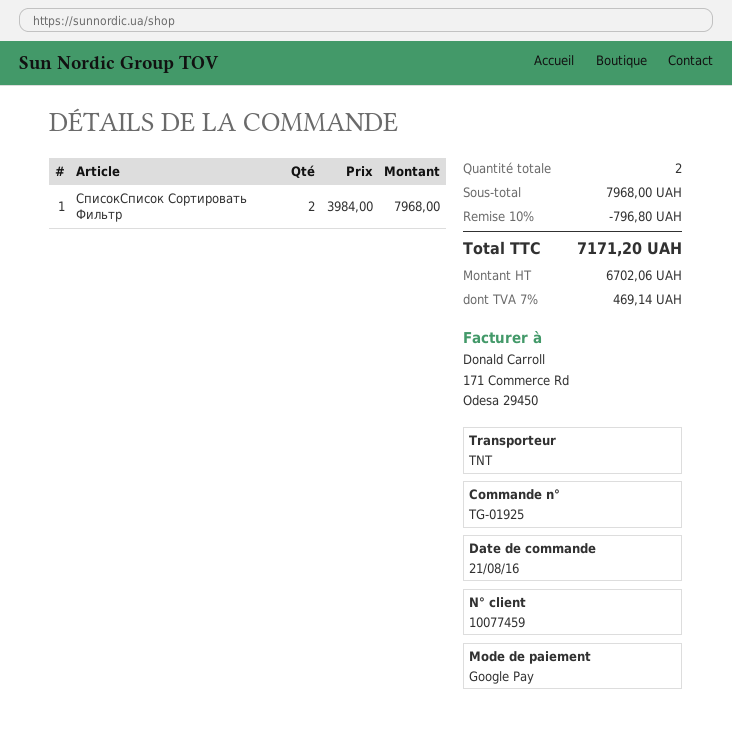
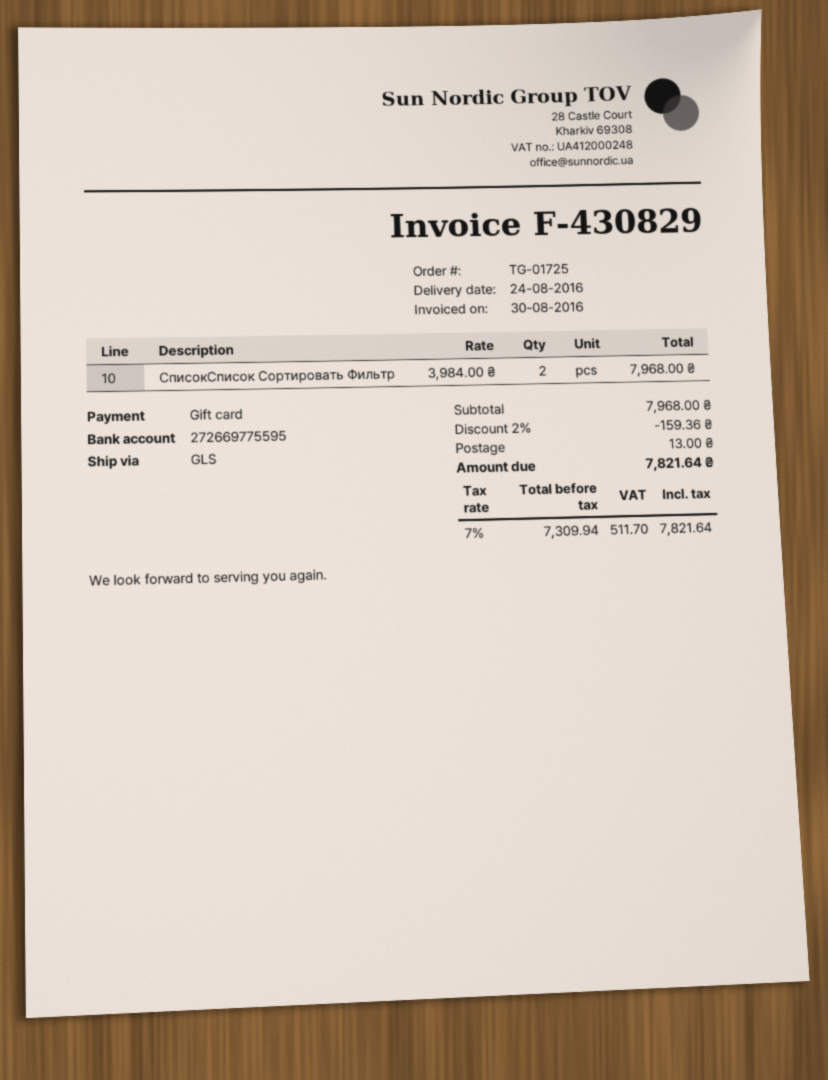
order number: TG-01925 -> TG-01725
payment method: Google Pay -> gift card
shipping method: TNT -> GLS
discount: 10% = 796.80 -> 2% = 159.36
shipping: none -> 13.00
net: 6702.06 -> 7309.94
tax: 7% = 469.14 -> 7% = 511.70
total: 7171.20 -> 7821.64

